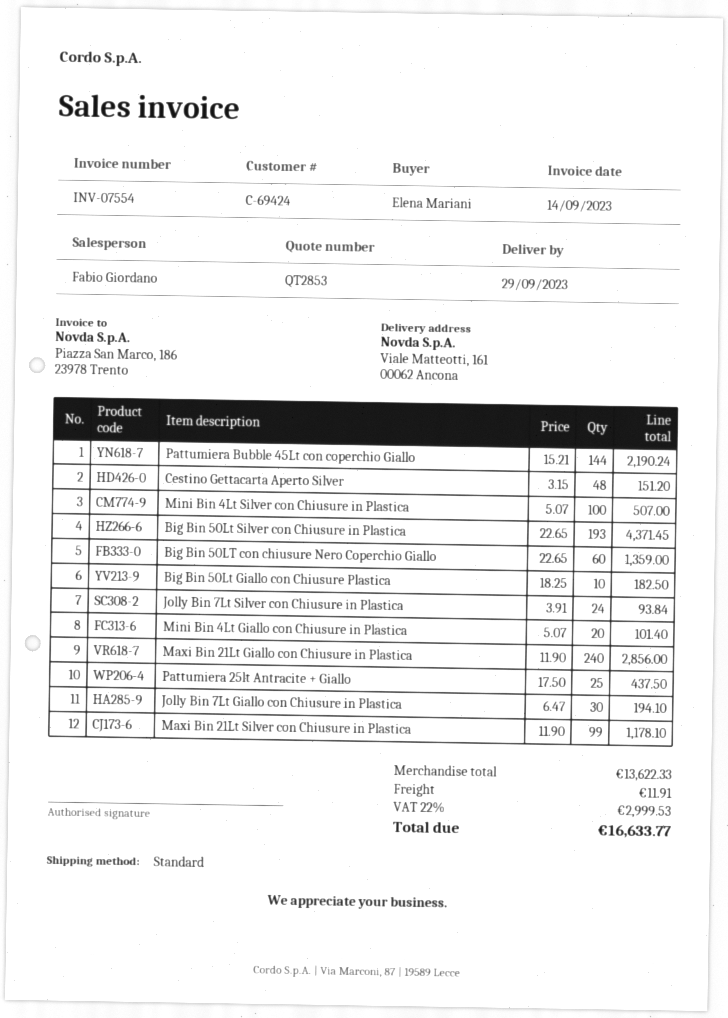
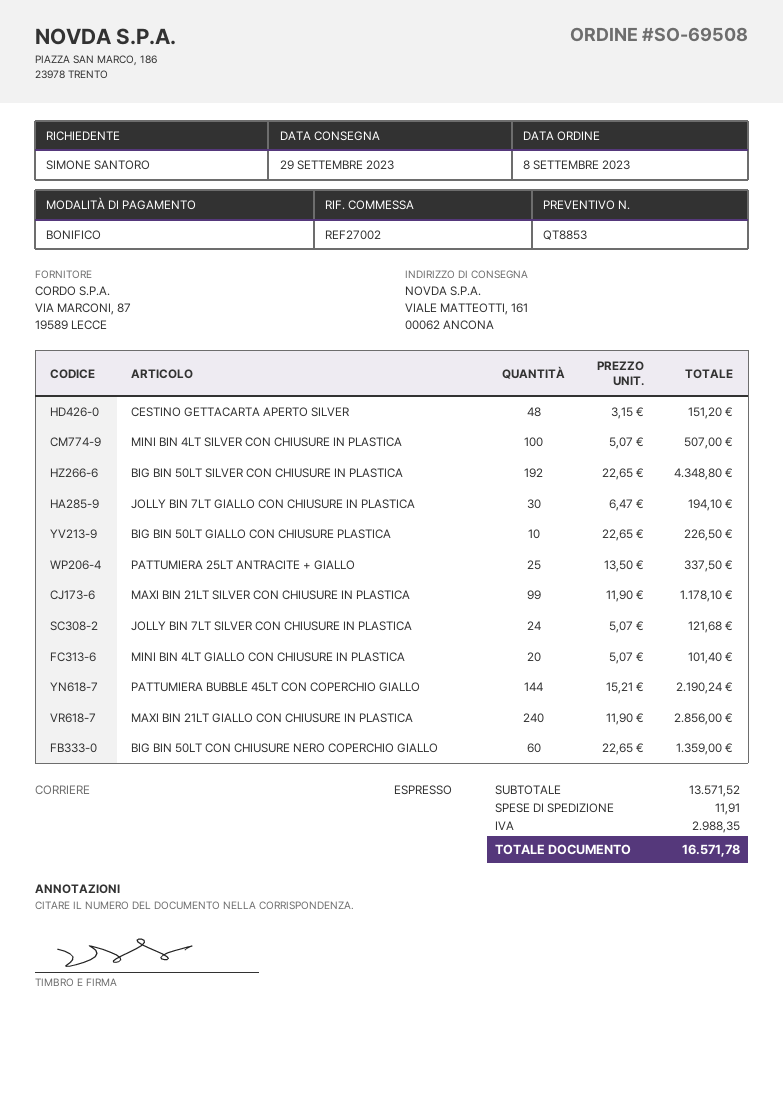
quote number: QT2853 -> QT8853
ordered by: Elena Mariani -> SIMONE SANTORO
shipping method: standard -> express
Big Bin 50Lt Silver con Chiusure in Plastica: 193 x 22.65 = 4371.45 -> 192 x 22.65 = 4348.80
Big Bin 50Lt Giallo con Chiusure Plastica: 10 x 18.25 = 182.50 -> 10 x 22.65 = 226.50
Jolly Bin 7Lt Silver con Chiusure in Plastica: 24 x 3.91 = 93.84 -> 24 x 5.07 = 121.68
Pattumiera 25lt Antracite + Giallo: 25 x 17.50 = 437.50 -> 25 x 13.50 = 337.50
subtotal: 13622.33 -> 13571.52
tax: 2999.53 -> 2988.35
total: 16633.77 -> 16571.78

